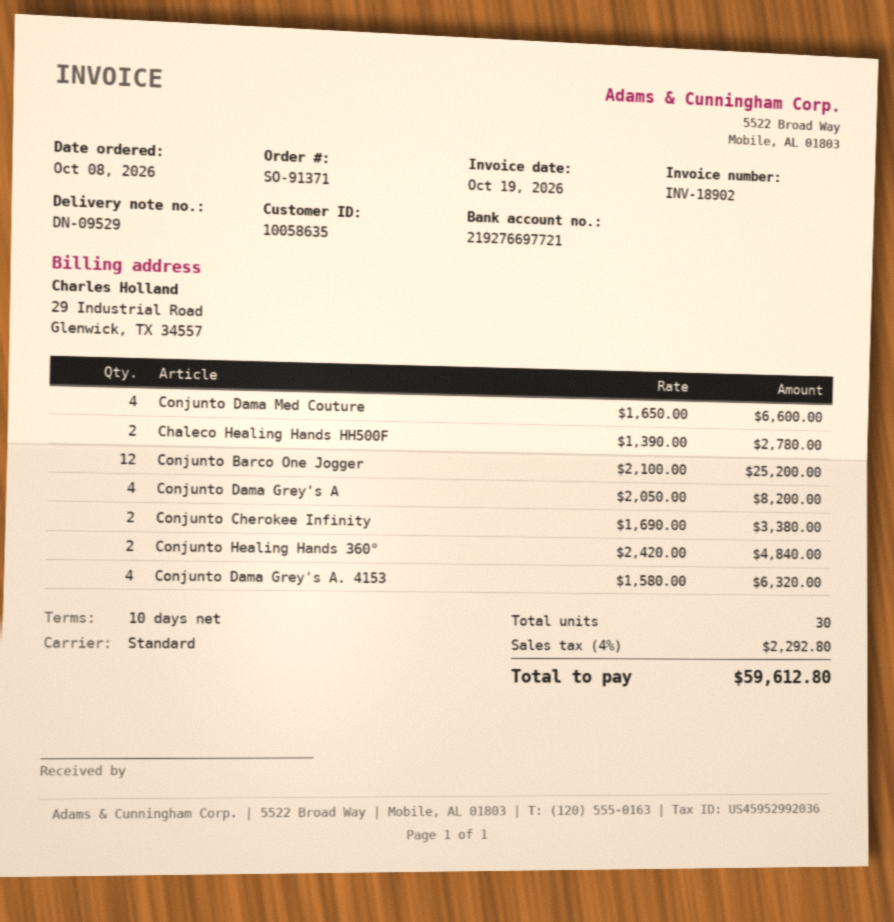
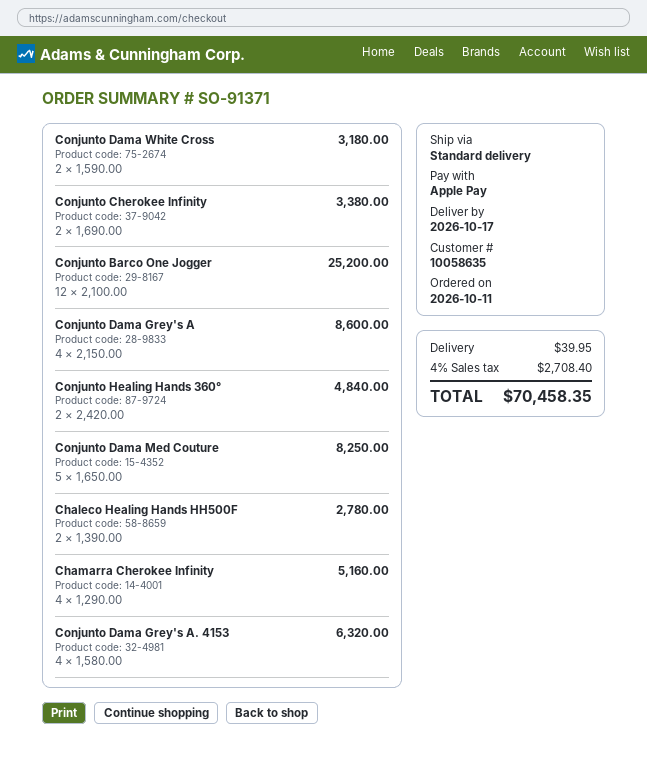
order date: 2026-10-08 -> 2026-10-11
Conjunto Dama Med Couture: 4 x 1650.00 = 6600.00 -> 5 x 1650.00 = 8250.00
Conjunto Dama Grey's A: 4 x 2050.00 = 8200.00 -> 4 x 2150.00 = 8600.00
Conjunto Dama White Cross: none -> 2 x 1590.00 = 3180.00
Chamarra Cherokee Infinity: none -> 4 x 1290.00 = 5160.00
shipping: none -> 39.95
tax: 4% = 2292.80 -> 4% = 2708.40
total: 59612.80 -> 70458.35

